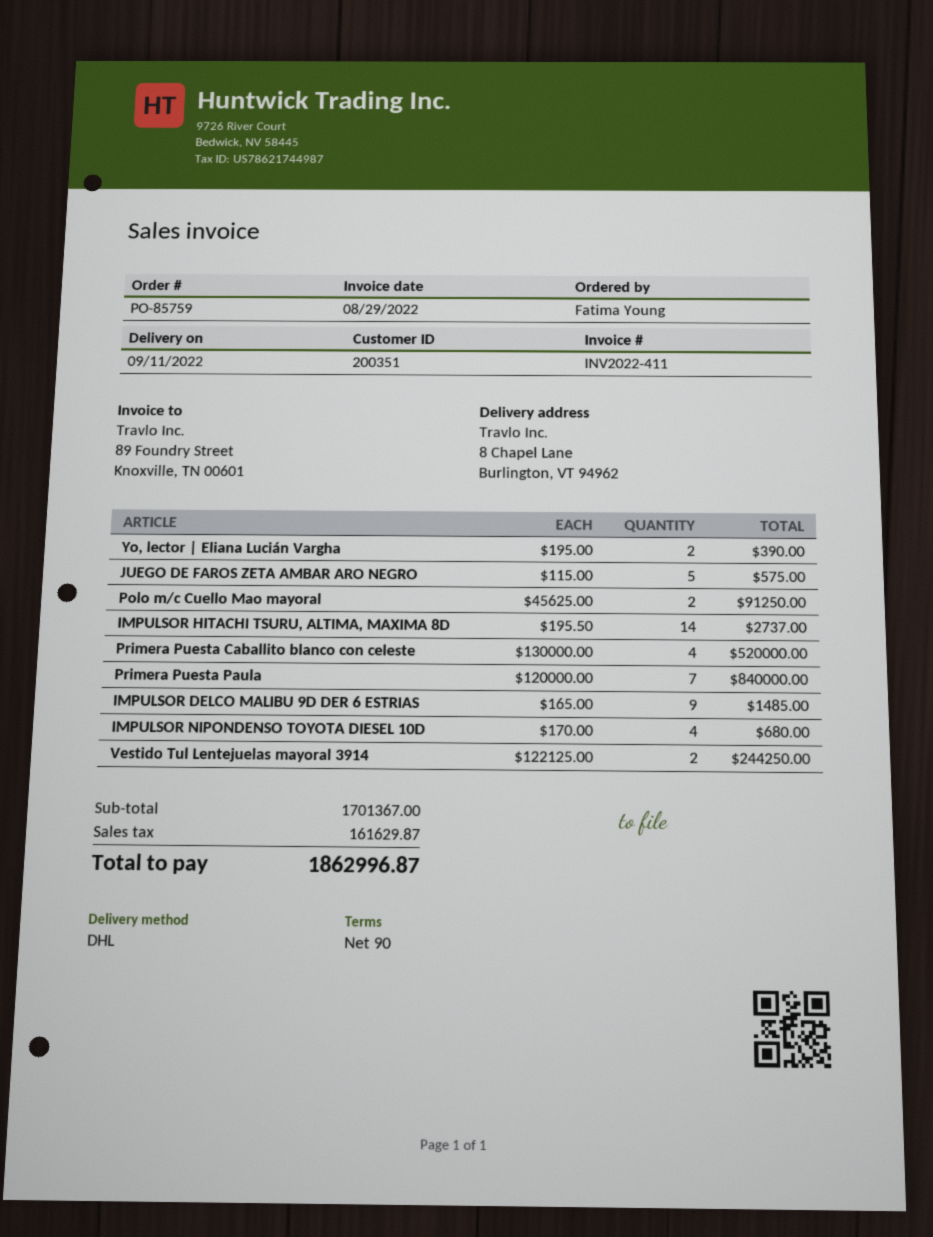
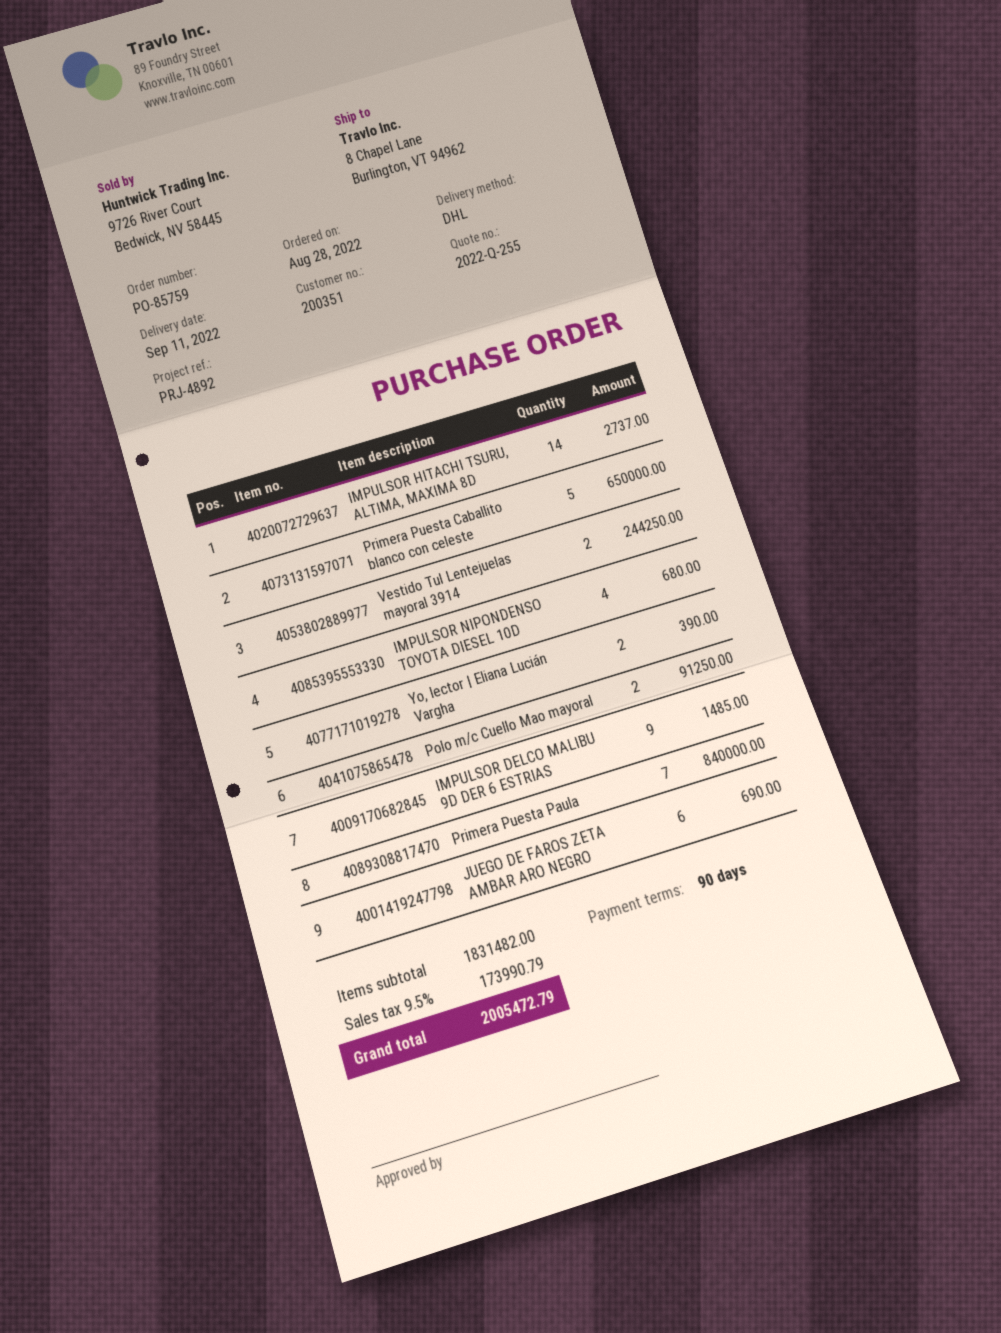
JUEGO DE FAROS ZETA AMBAR ARO NEGRO: 5 for 575.00 -> 6 for 690.00
Primera Puesta Caballito blanco con celeste: 4 for 520000.00 -> 5 for 650000.00
subtotal: 1701367.00 -> 1831482.00
tax: 161629.87 -> 173990.79
total: 1862996.87 -> 2005472.79

